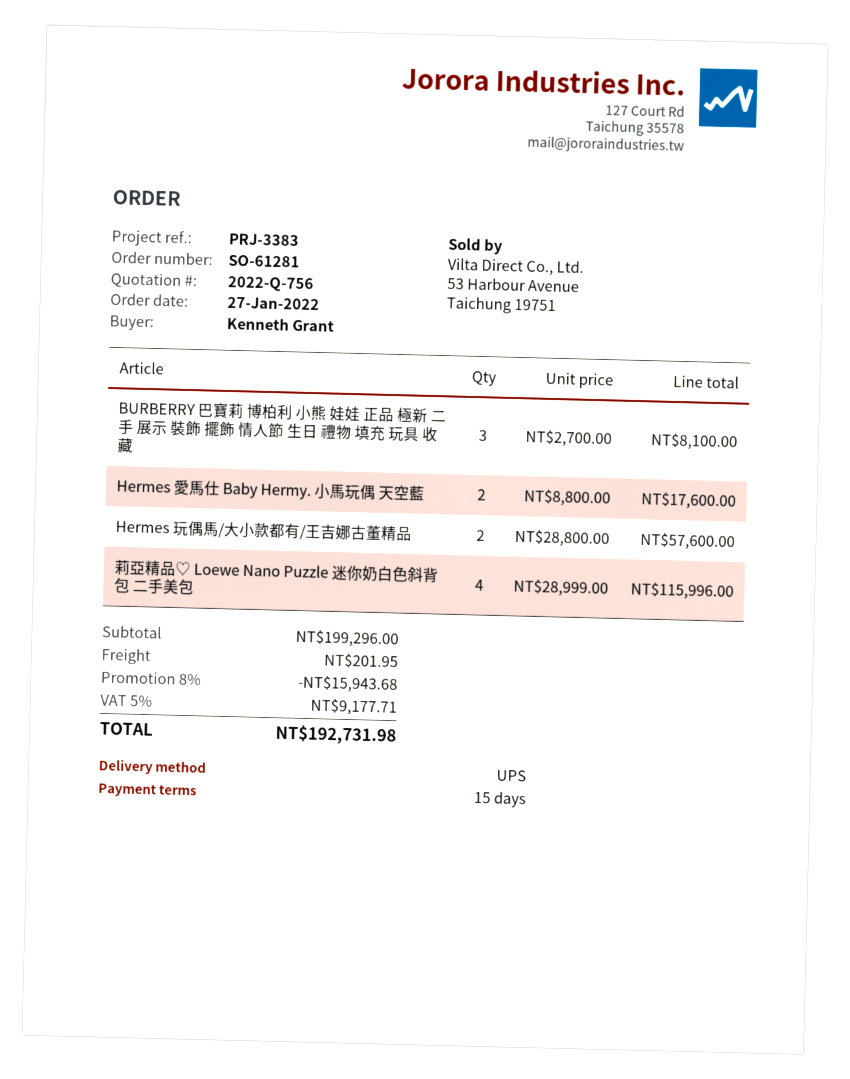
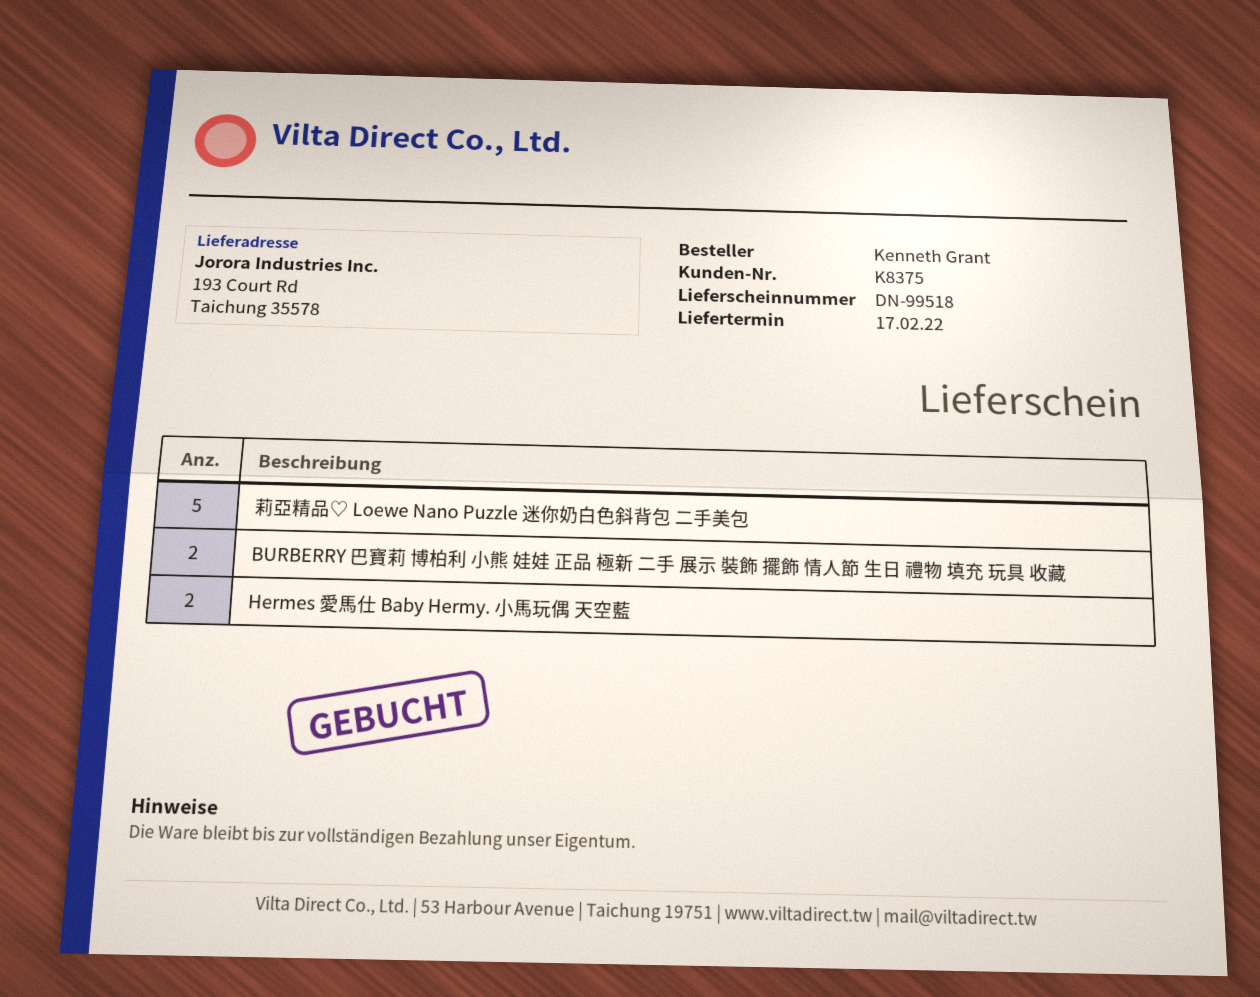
BURBERRY 巴寶莉 博柏利 小熊 娃娃 正品 極新 二手 展示 裝飾 擺飾 情人節 生日 禮物 填充 玩具 收藏: 3 -> 2
Hermes 玩偶馬/大小款都有/王吉娜古董精品: 2 -> none
莉亞精品♡ Loewe Nano Puzzle 迷你奶白色斜背包 二手美包: 4 -> 5

